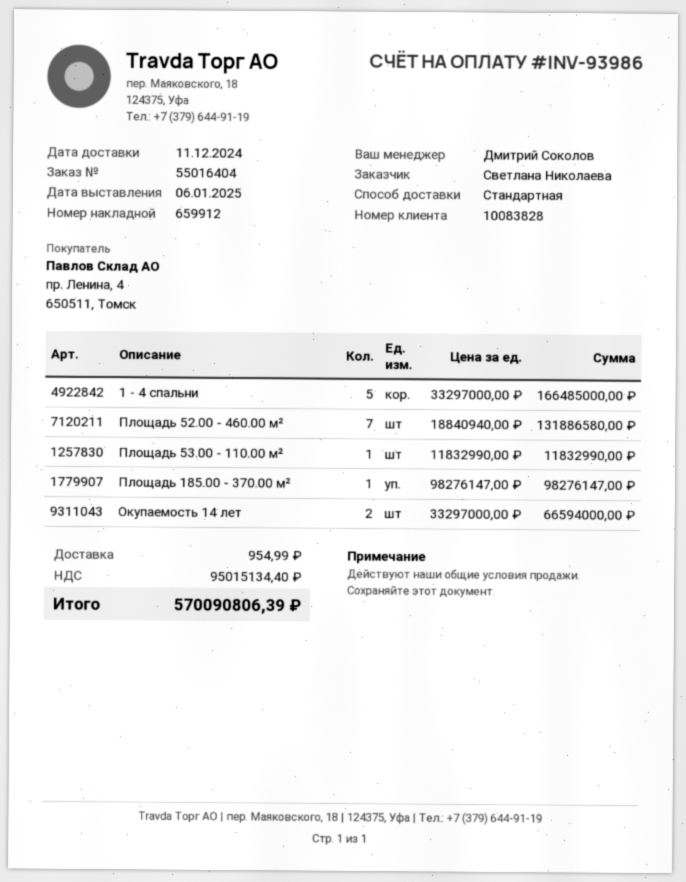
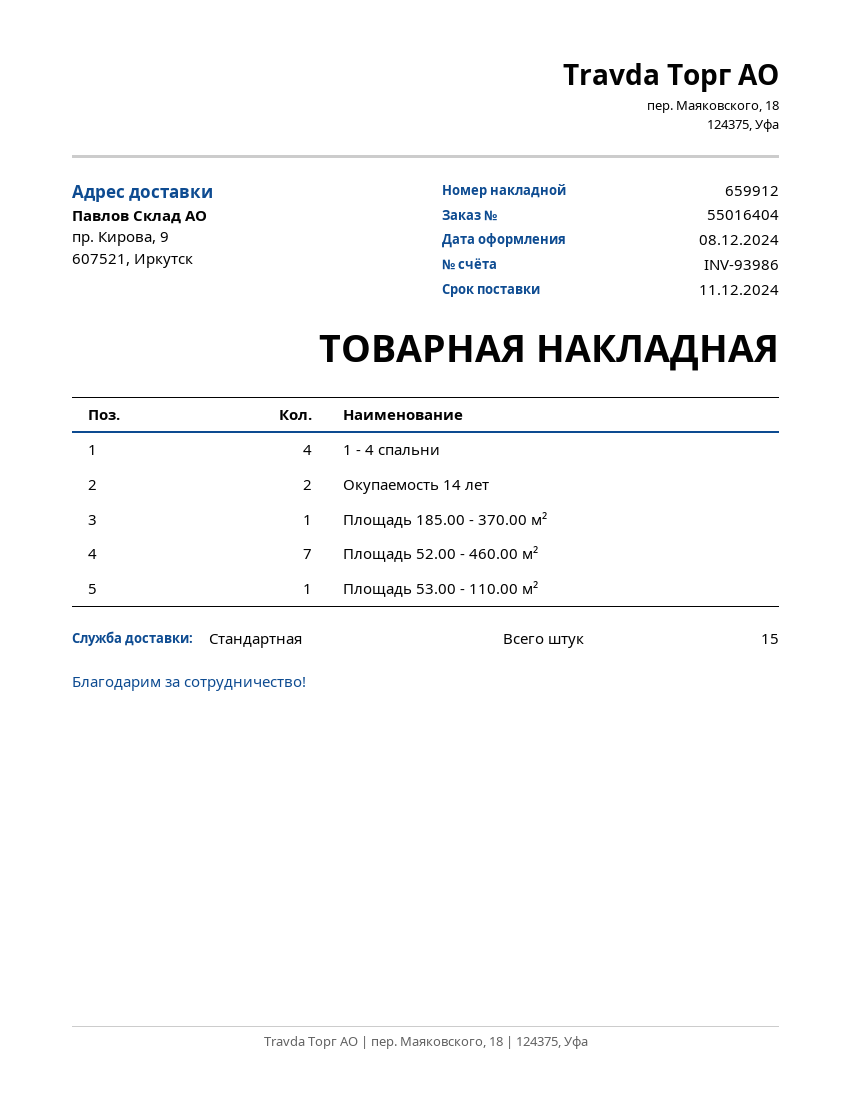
1 - 4 спальни: 5 -> 4

